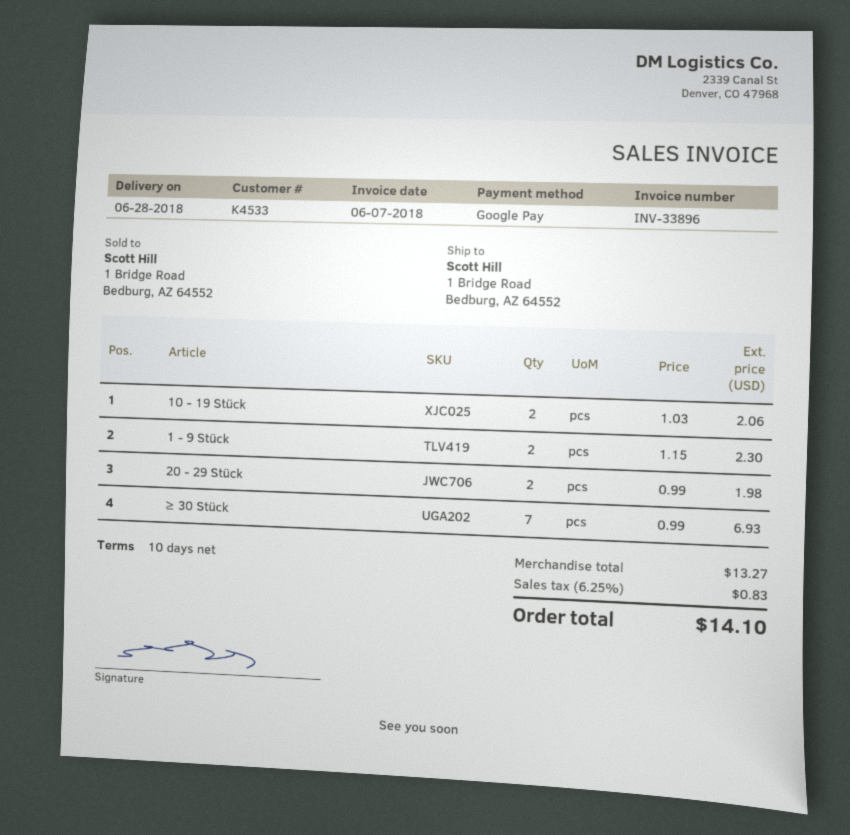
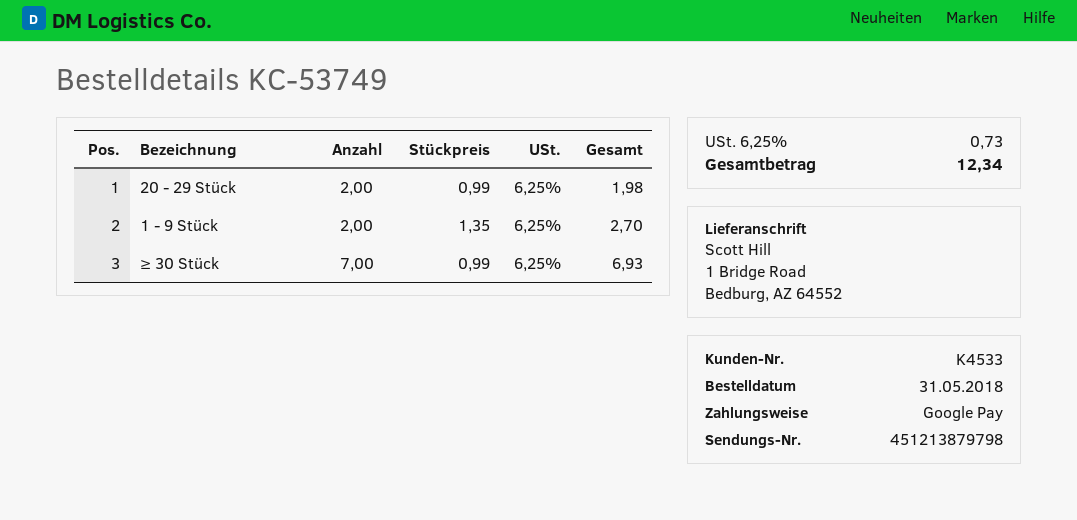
10 - 19 Stück: 2 x 1.03 = 2.06 -> none
1 - 9 Stück: 2 x 1.15 = 2.30 -> 2 x 1.35 = 2.70
tax: 6.25% = 0.83 -> 6.25% = 0.73
total: 14.10 -> 12.34

